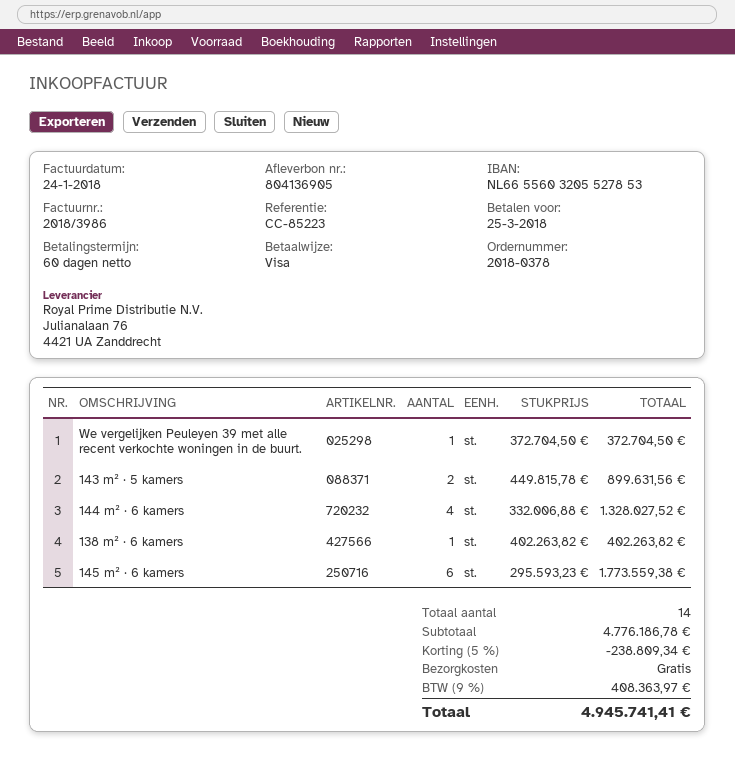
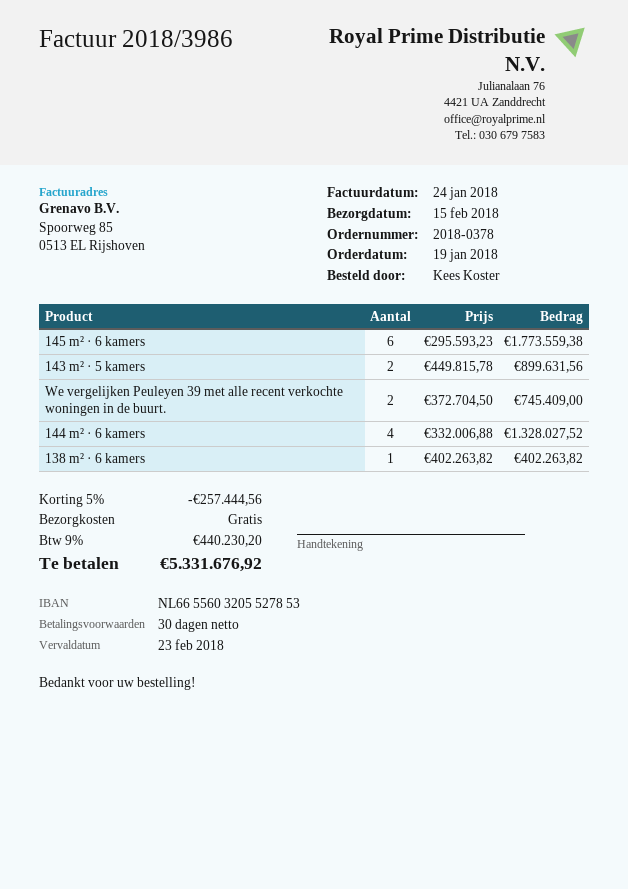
payment terms: 60 days -> 30 days
due date: 2018-03-25 -> 2018-02-23
We vergelijken Peuleyen 39 met alle recent verkochte woningen in de buurt.: 1 x 372704.50 = 372704.50 -> 2 x 372704.50 = 745409.00
discount: 5% = 238809.34 -> 5% = 257444.56
tax: 9% = 408363.97 -> 9% = 440230.20
total: 4945741.41 -> 5331676.92

